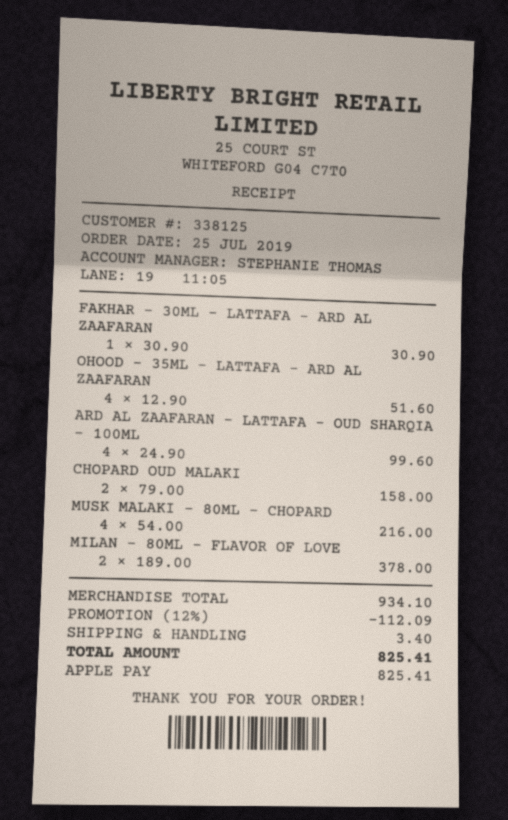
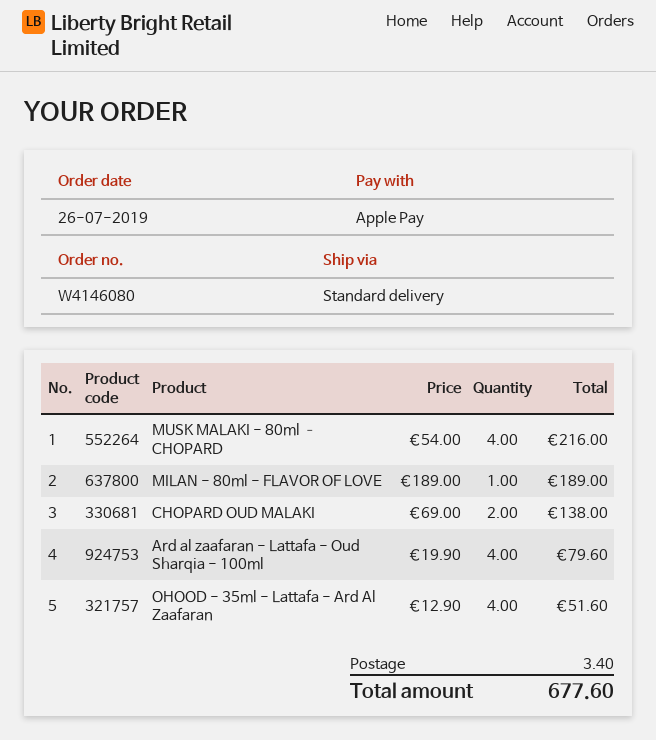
order date: 2019-07-25 -> 2019-07-26
FAKHAR - 30ML - LATTAFA - ARD AL ZAAFARAN: 1 x 30.90 = 30.90 -> none
ARD AL ZAAFARAN - LATTAFA - OUD SHARQIA - 100ML: 4 x 24.90 = 99.60 -> 4 x 19.90 = 79.60
CHOPARD OUD MALAKI: 2 x 79.00 = 158.00 -> 2 x 69.00 = 138.00
MILAN - 80ML - FLAVOR OF LOVE: 2 x 189.00 = 378.00 -> 1 x 189.00 = 189.00
discount: 12% = 112.09 -> none
total: 825.41 -> 677.60

